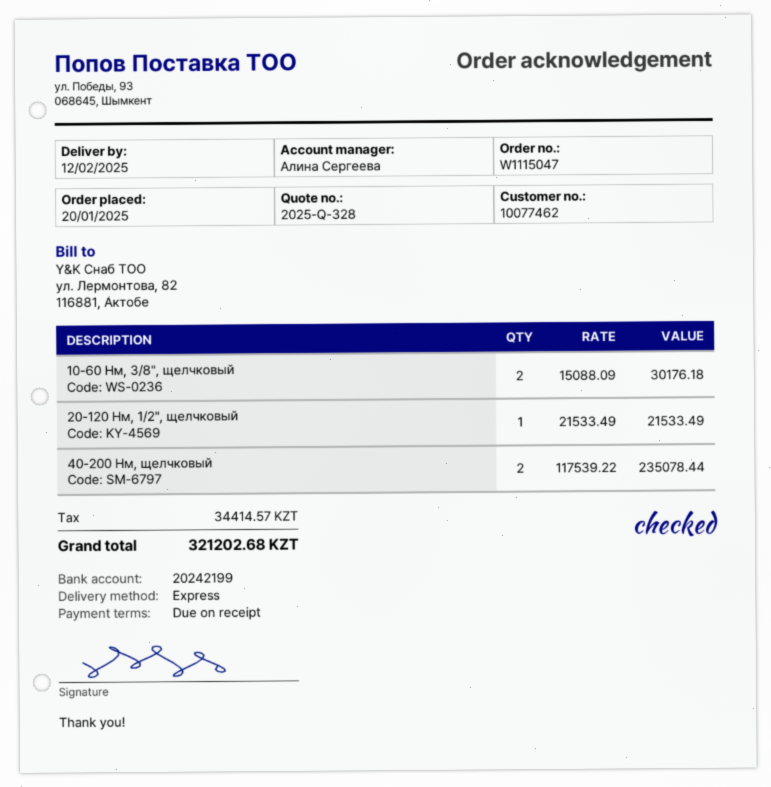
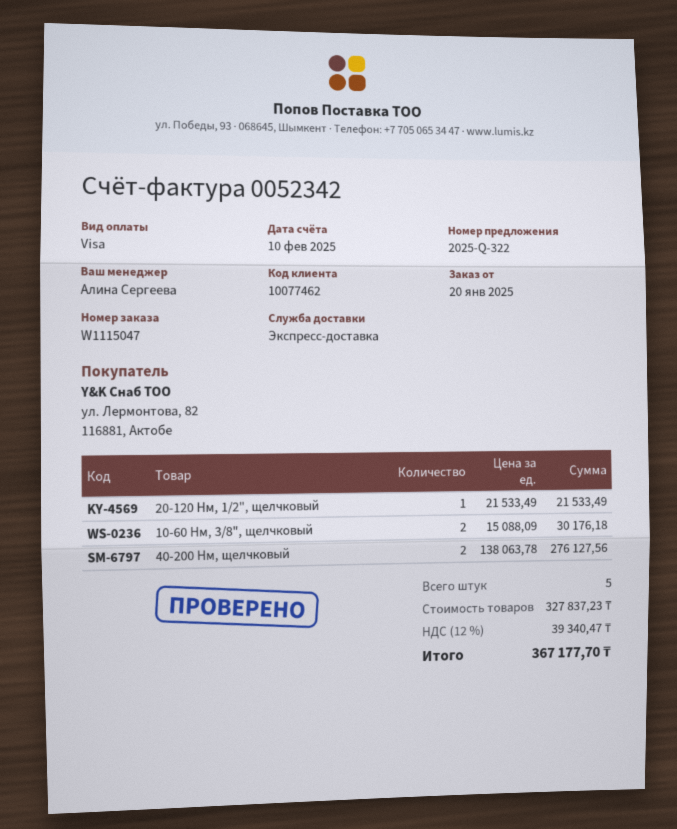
quote number: 2025-Q-328 -> 2025-Q-322
40-200 Нм, щелчковый: 2 x 117539.22 = 235078.44 -> 2 x 138063.78 = 276127.56
tax: 34414.57 -> 39340.47
total: 321202.68 -> 367177.70

